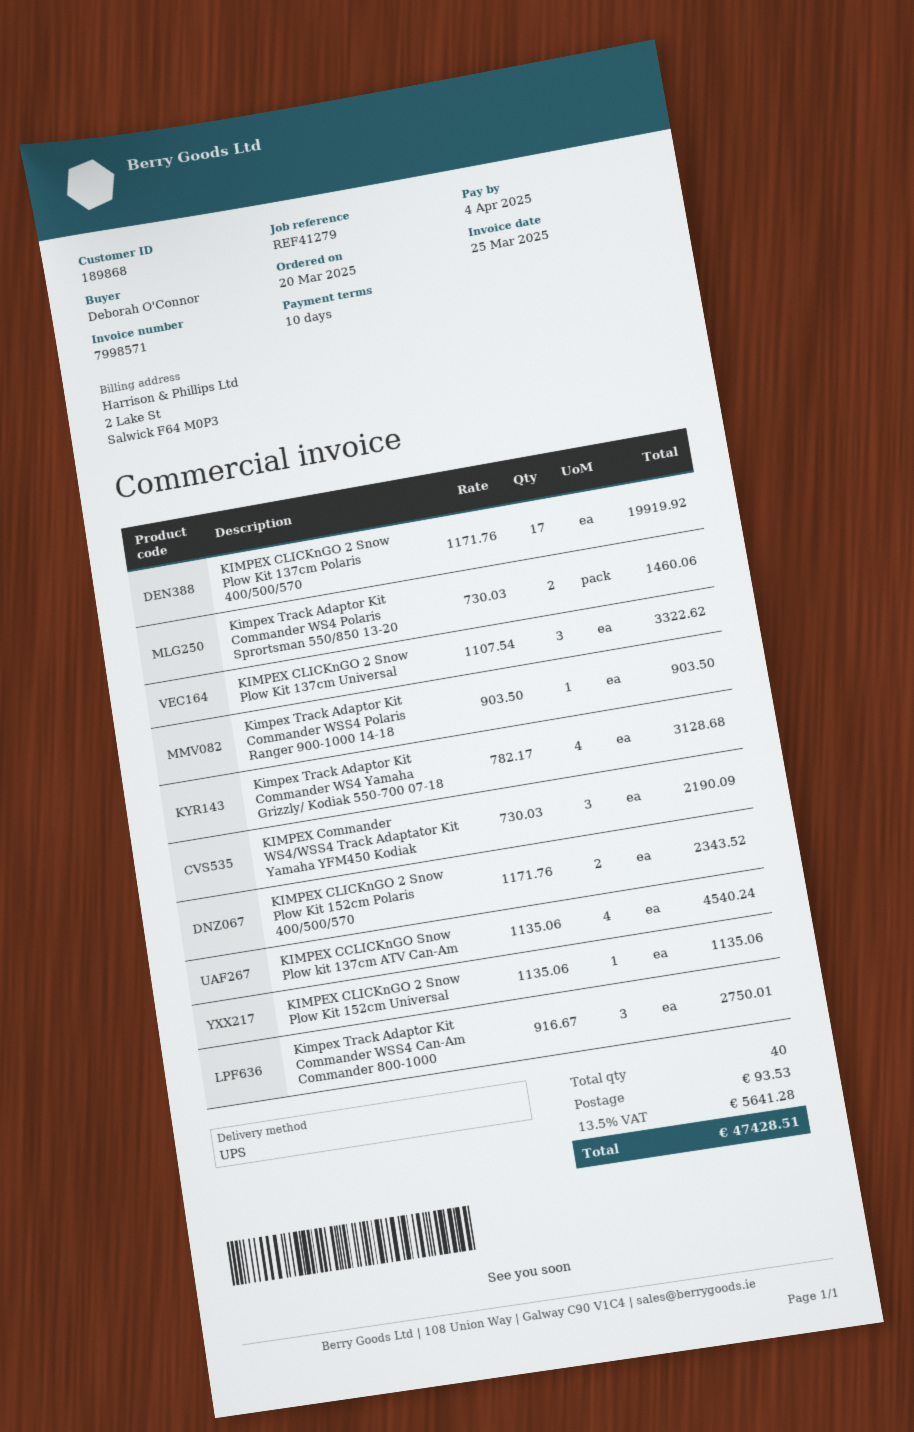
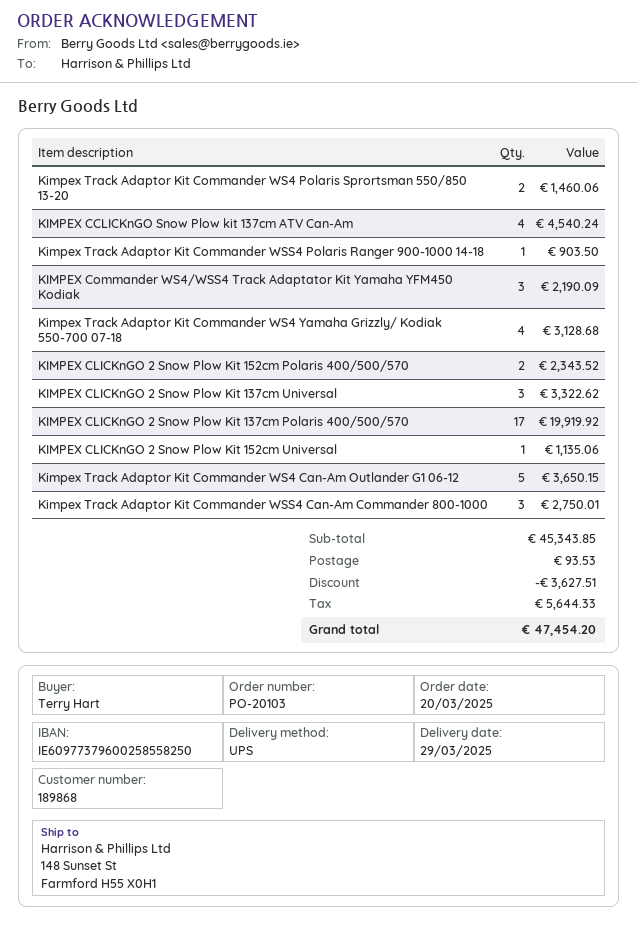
ordered by: Deborah O'Connor -> Terry Hart
Kimpex Track Adaptor Kit Commander WS4 Can-Am Outlander G1 06-12: none -> 5 for 3650.15
discount: none -> 3627.51
tax: 5641.28 -> 5644.33
total: 47428.51 -> 47454.20

